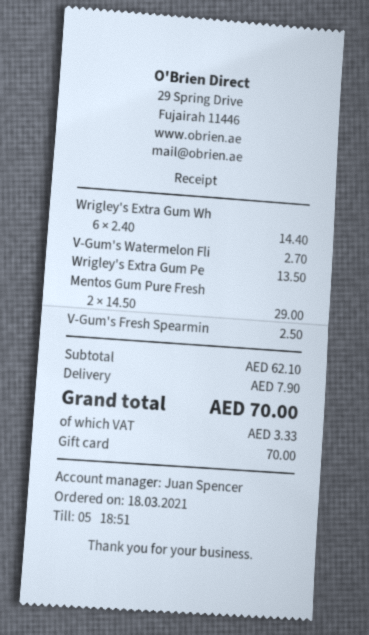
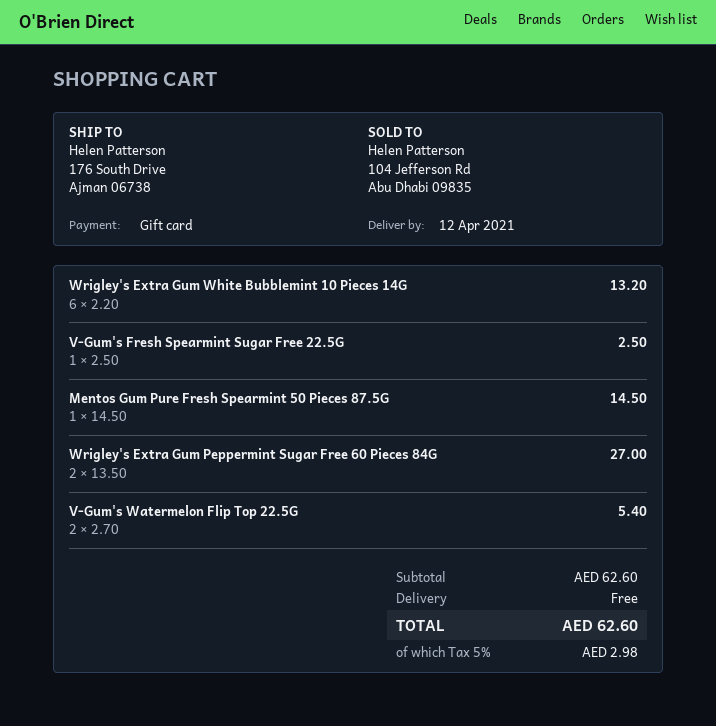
Wrigley's Extra Gum Wh: 6 x 2.40 = 14.40 -> 6 x 2.20 = 13.20
V-Gum's Watermelon Fli: 1 x 2.70 = 2.70 -> 2 x 2.70 = 5.40
Wrigley's Extra Gum Pe: 1 x 13.50 = 13.50 -> 2 x 13.50 = 27.00
Mentos Gum Pure Fresh: 2 x 14.50 = 29.00 -> 1 x 14.50 = 14.50
subtotal: 62.10 -> 62.60
shipping: 7.90 -> 0.00
tax: 3.33 -> 2.98
total: 70.00 -> 62.60

